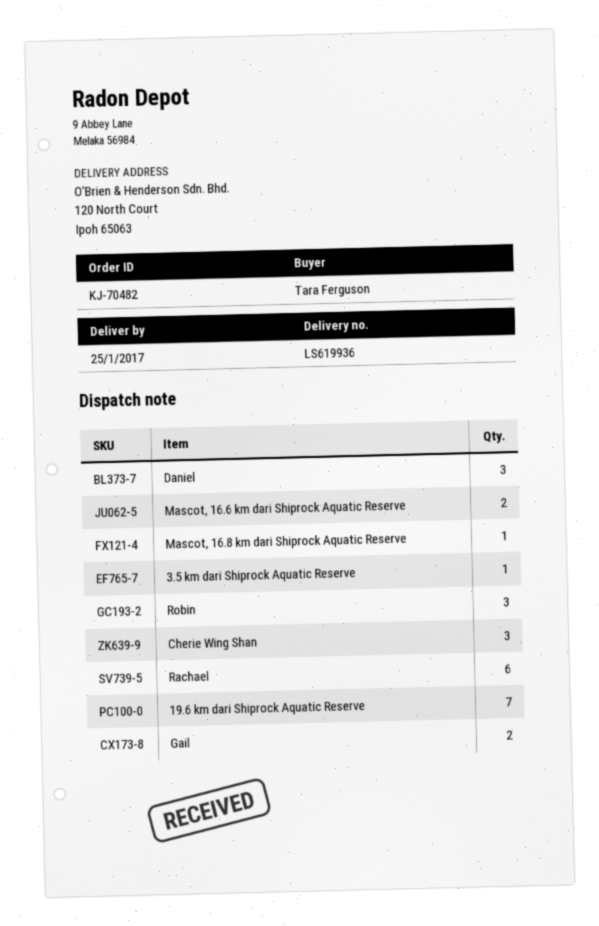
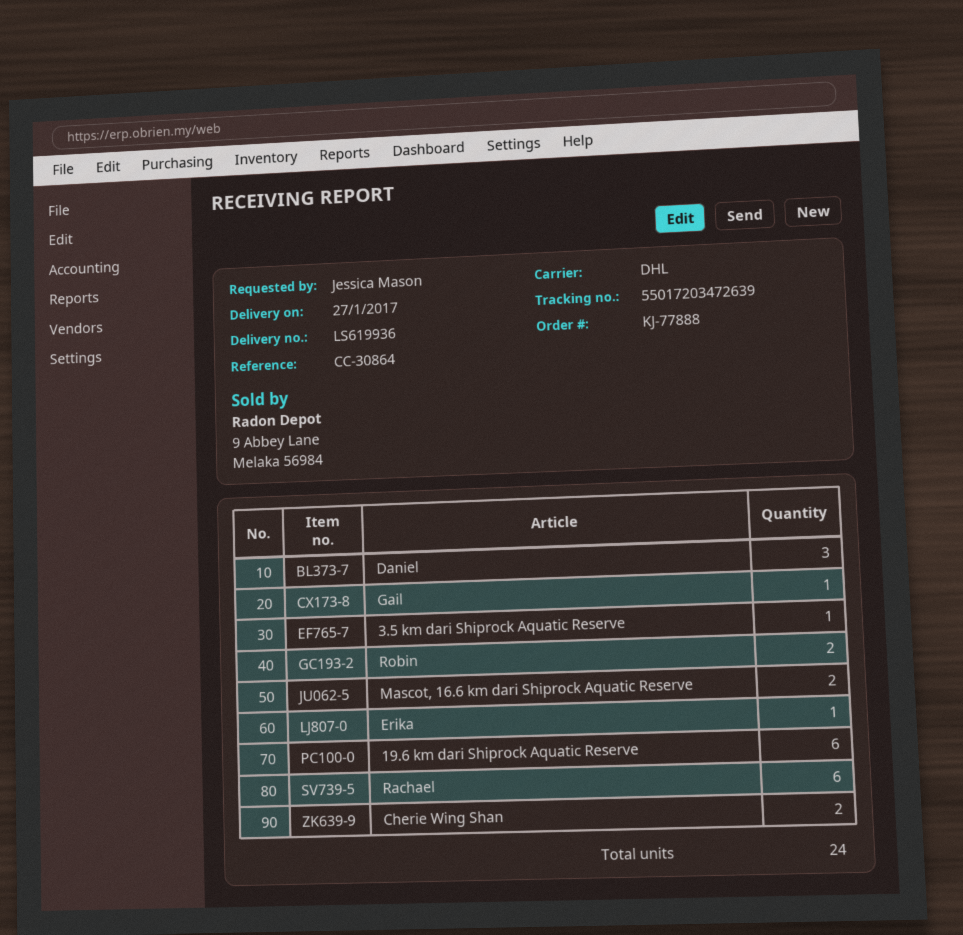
order number: KJ-70482 -> KJ-77888
delivery date: 2017-01-25 -> 2017-01-27
ordered by: Tara Ferguson -> Jessica Mason
Mascot, 16.8 km dari Shiprock Aquatic Reserve: 1 -> none
Robin: 3 -> 2
Cherie Wing Shan: 3 -> 2
19.6 km dari Shiprock Aquatic Reserve: 7 -> 6
Gail: 2 -> 1
Erika: none -> 1

